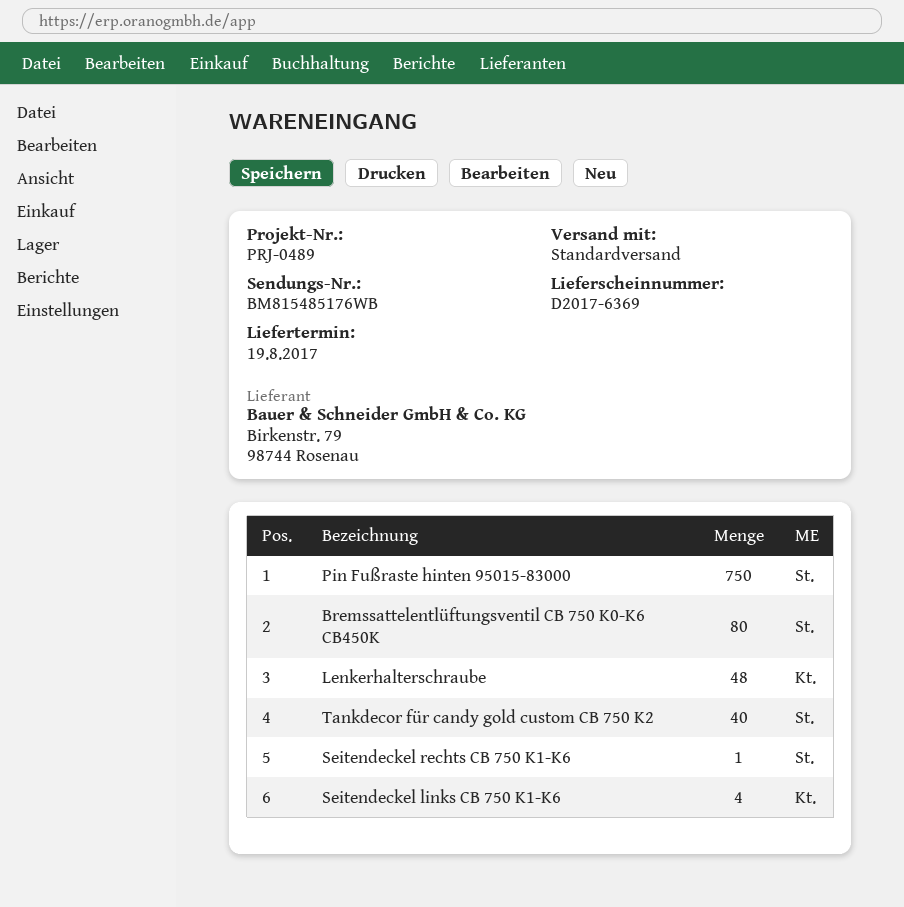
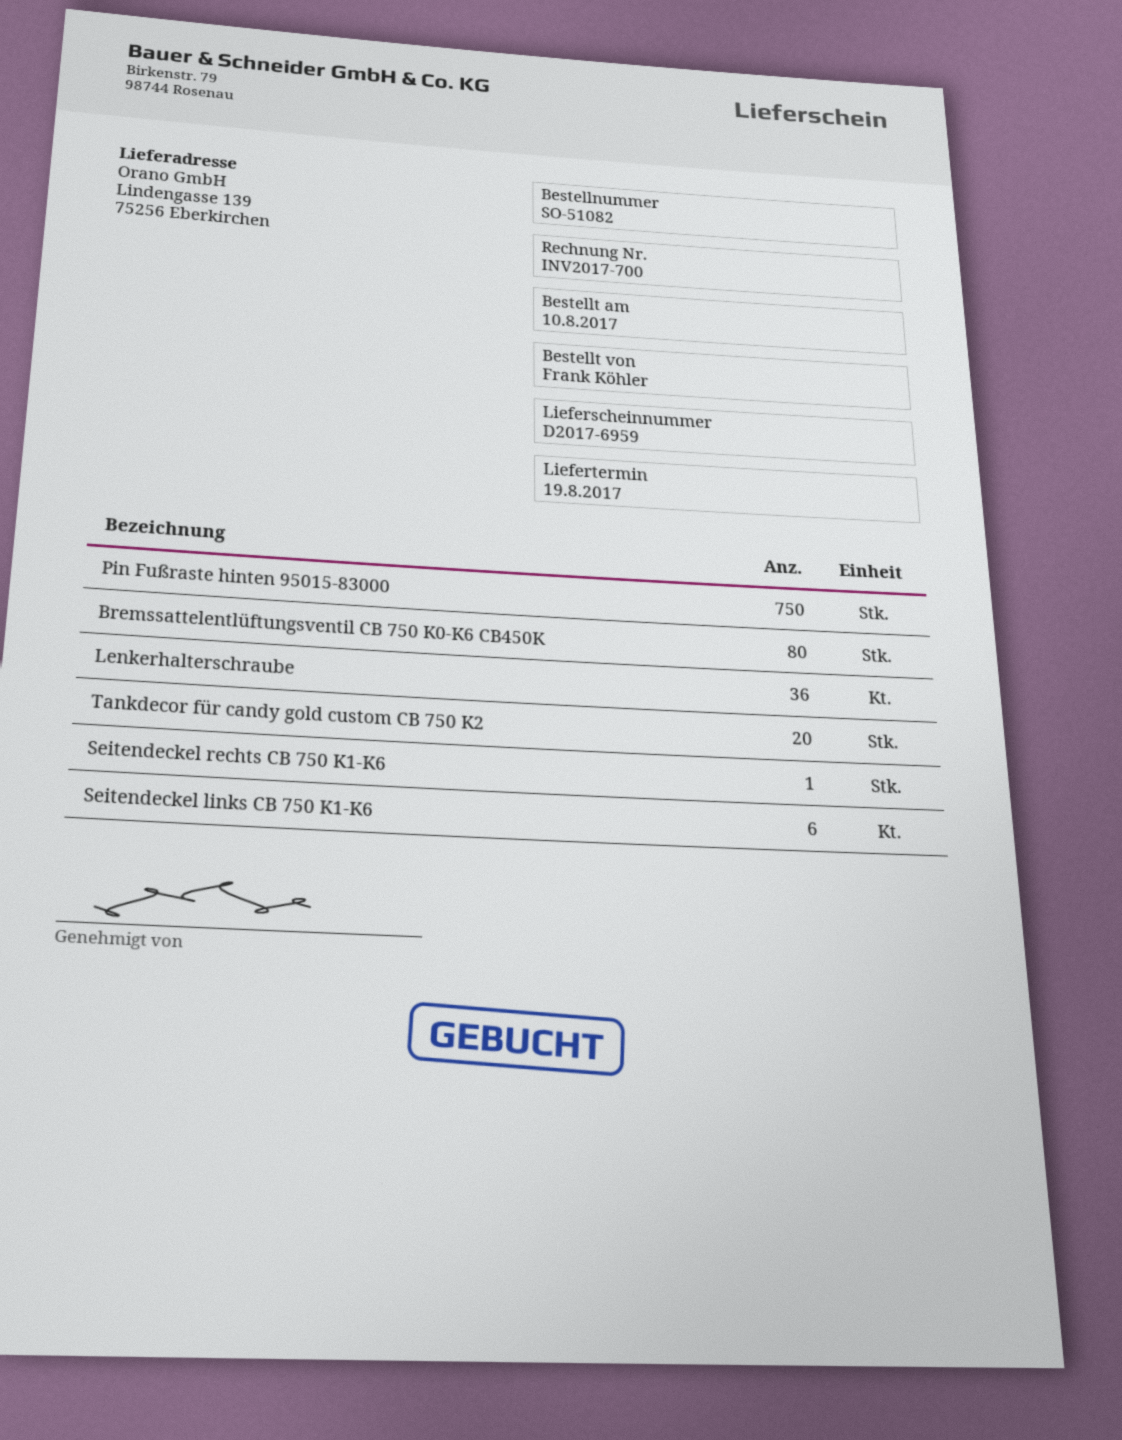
delivery note number: D2017-6369 -> D2017-6959
Lenkerhalterschraube: 48 -> 36
Tankdecor für candy gold custom CB 750 K2: 40 -> 20
Seitendeckel links CB 750 K1-K6: 4 -> 6

